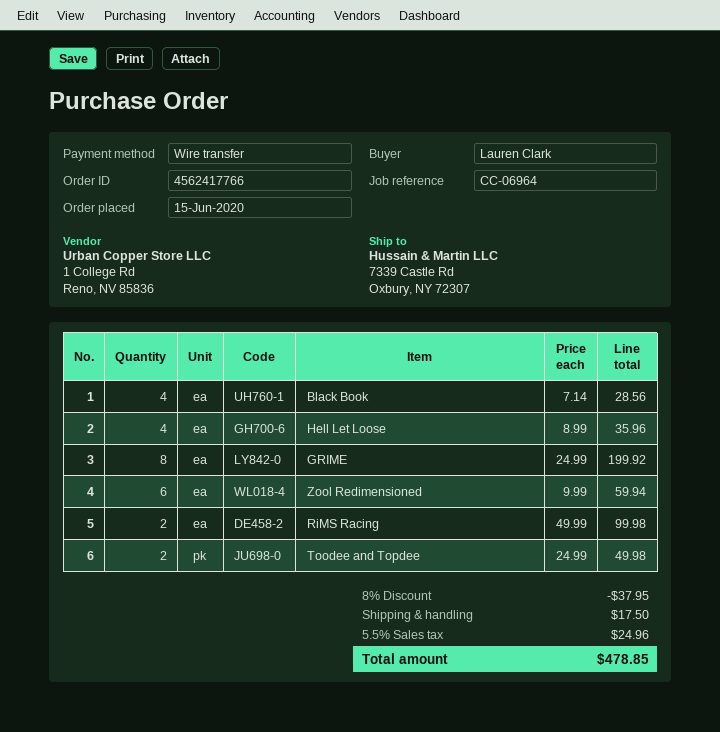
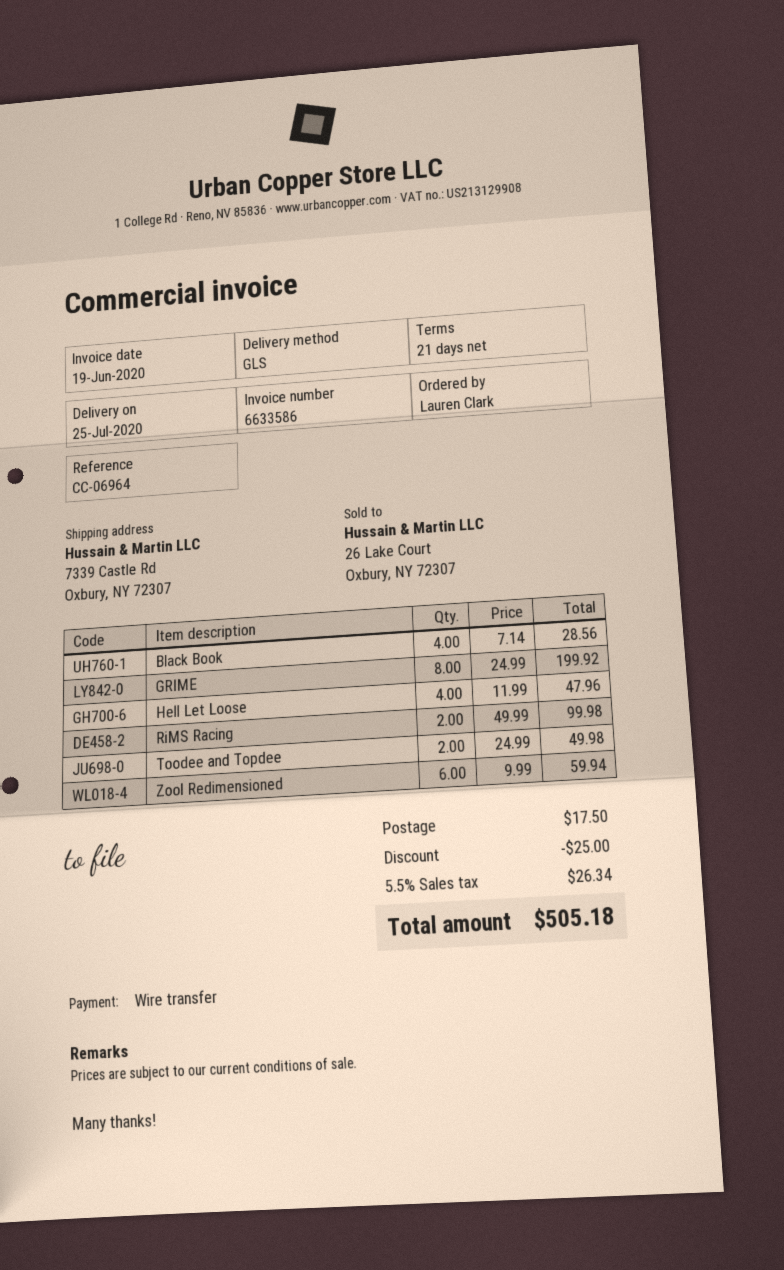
Hell Let Loose: 4 x 8.99 = 35.96 -> 4 x 11.99 = 47.96
discount: 37.95 -> 25.00
tax: 5.5% = 24.96 -> 5.5% = 26.34
total: 478.85 -> 505.18

